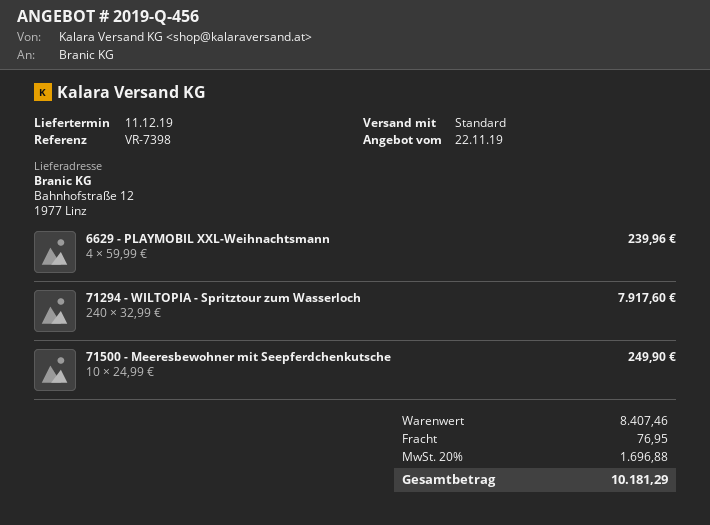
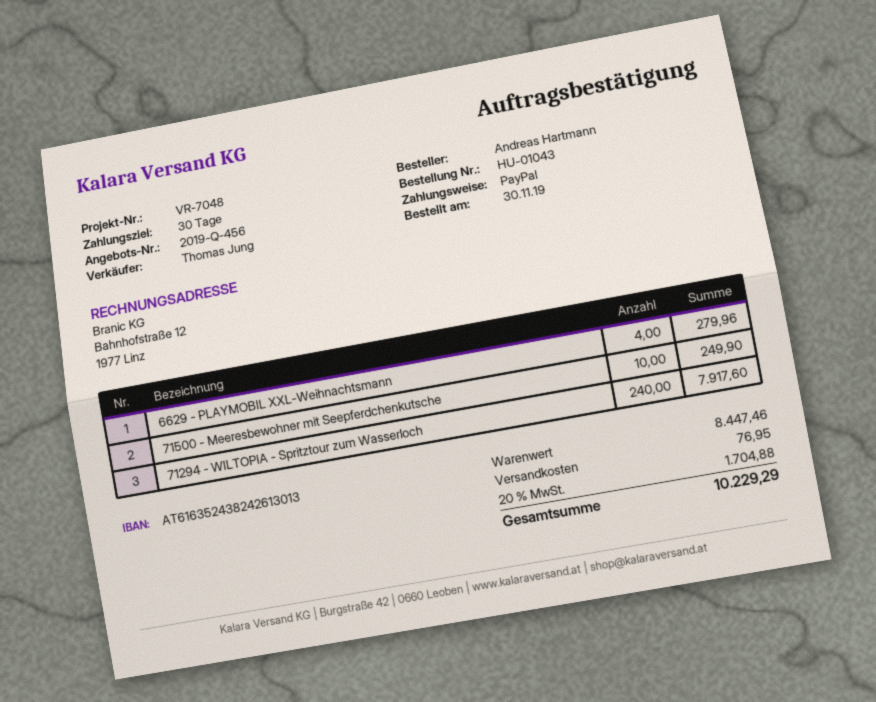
reference: VR-7398 -> VR-7048
6629 - PLAYMOBIL XXL-Weihnachtsmann: 4 for 239.96 -> 4 for 279.96
subtotal: 8407.46 -> 8447.46
tax: 20% = 1696.88 -> 20% = 1704.88
total: 10181.29 -> 10229.29

